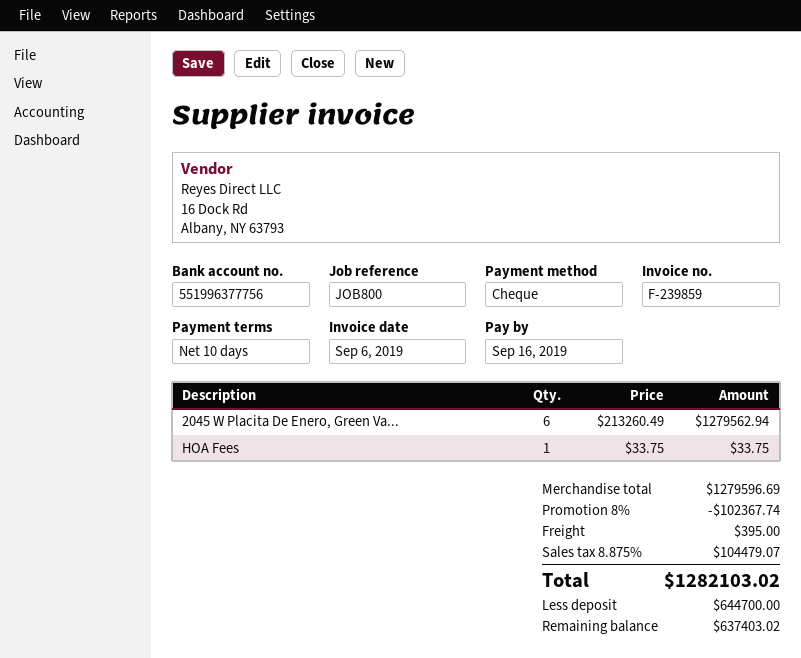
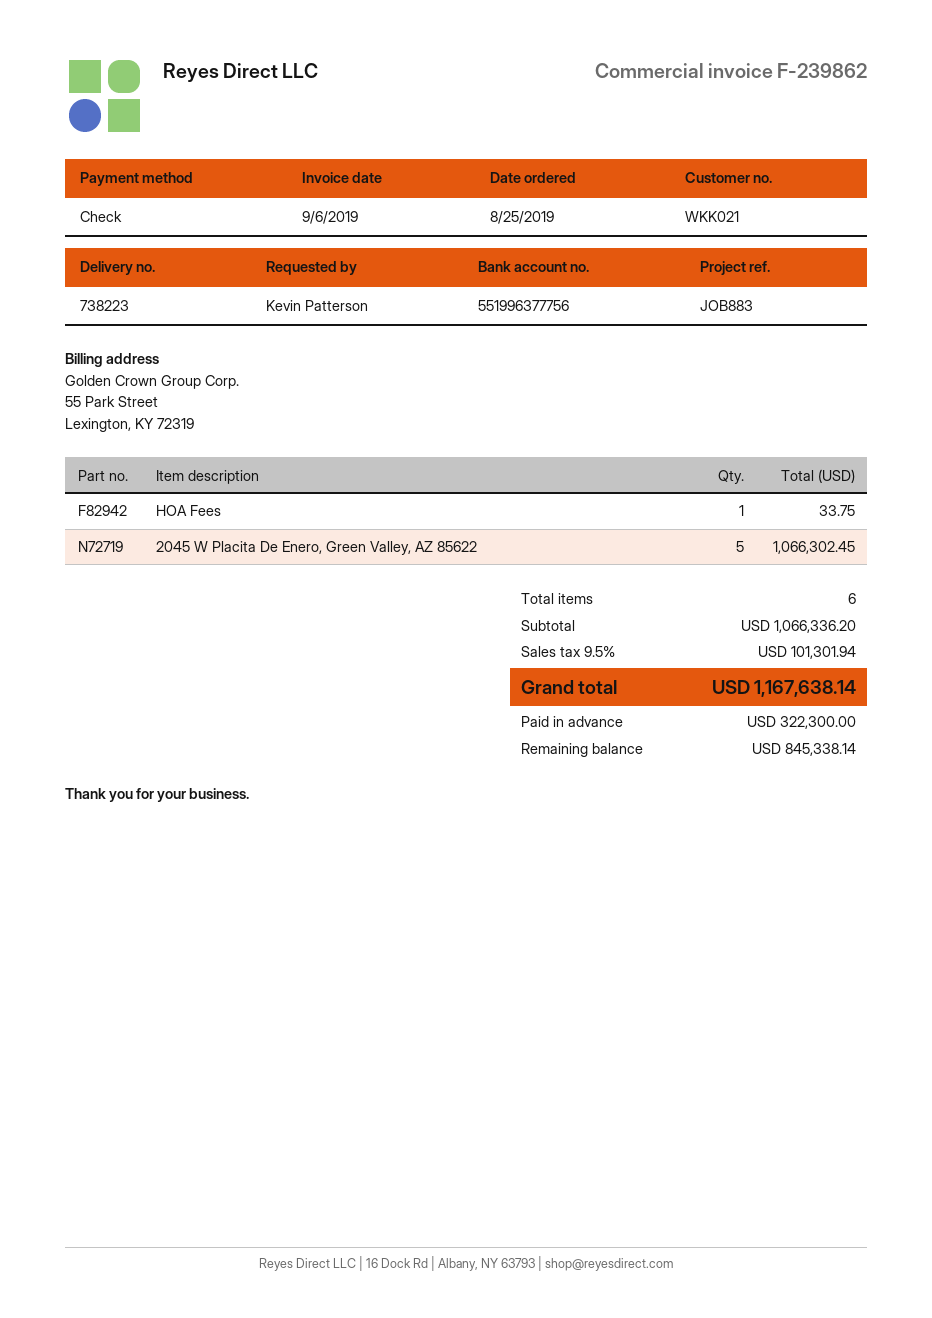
invoice number: F-239859 -> F-239862
reference: JOB800 -> JOB883
2045 W Placita De Enero, Green Va...: 6 for 1279562.94 -> 5 for 1066302.45
subtotal: 1279596.69 -> 1066336.20
discount: 8% = 102367.74 -> none
shipping: 395.00 -> none
tax: 8.875% = 104479.07 -> 9.5% = 101301.94
total: 1282103.02 -> 1167638.14
deposit: 644700.00 -> 322300.00
balance: 637403.02 -> 845338.14

